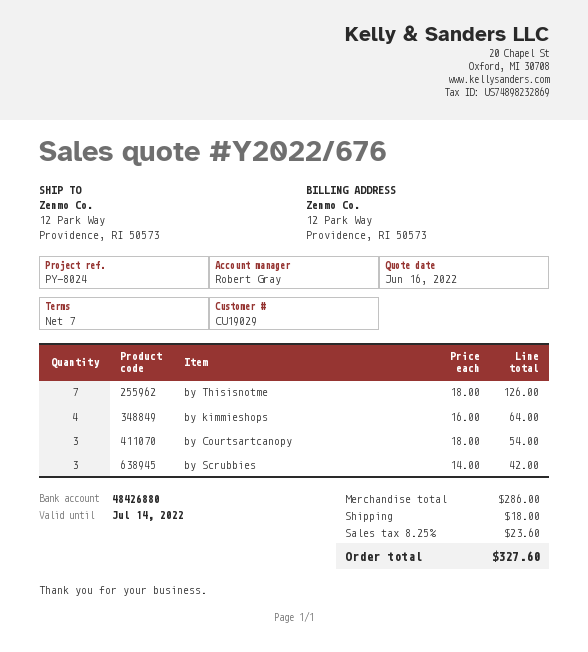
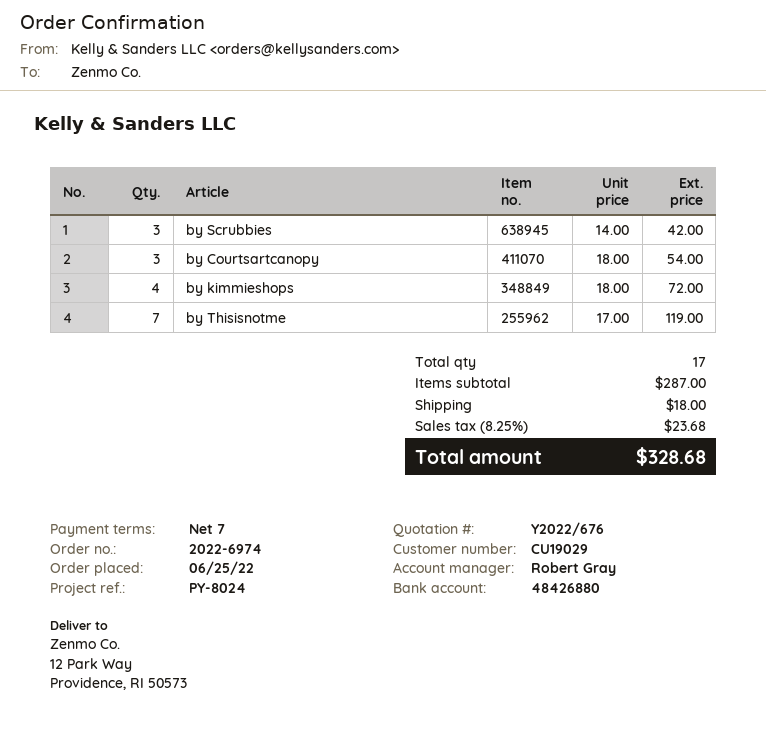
by Thisisnotme: 7 x 18.00 = 126.00 -> 7 x 17.00 = 119.00
by kimmieshops: 4 x 16.00 = 64.00 -> 4 x 18.00 = 72.00
subtotal: 286.00 -> 287.00
tax: 8.25% = 23.60 -> 8.25% = 23.68
total: 327.60 -> 328.68

